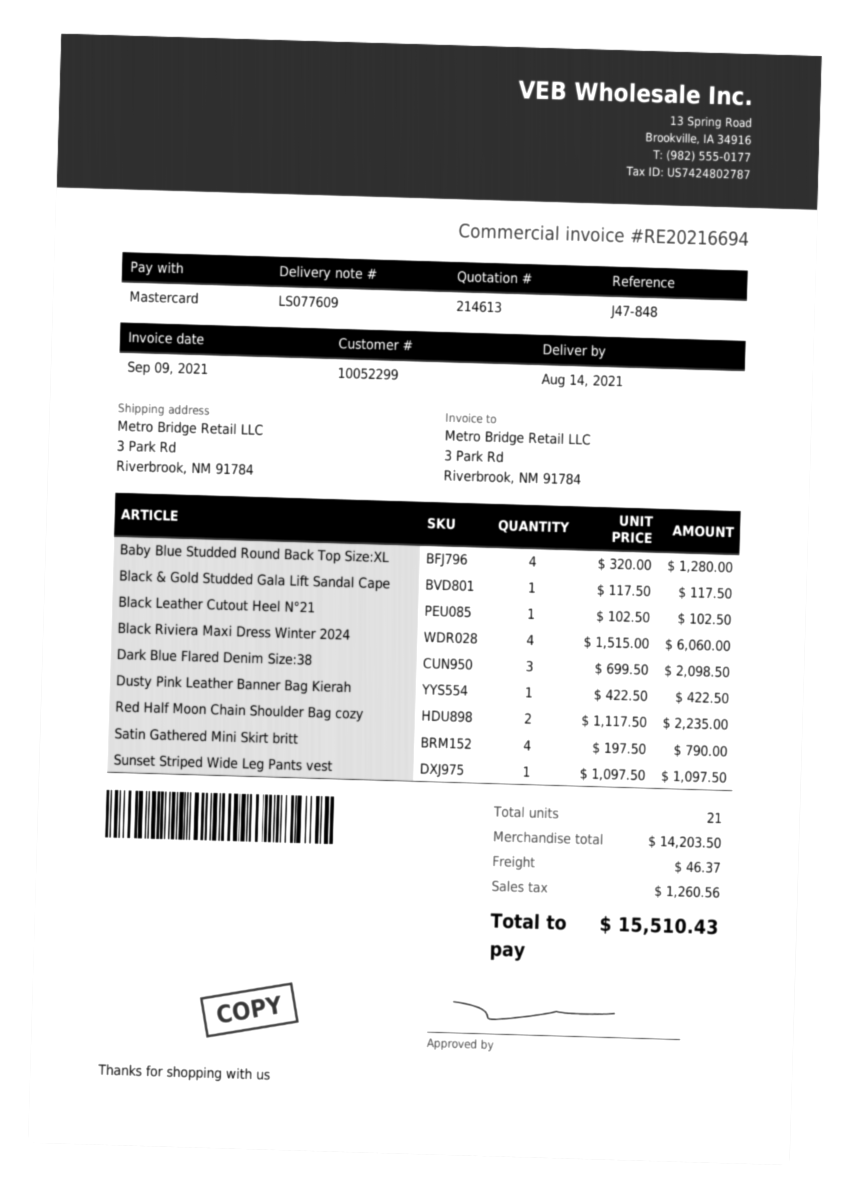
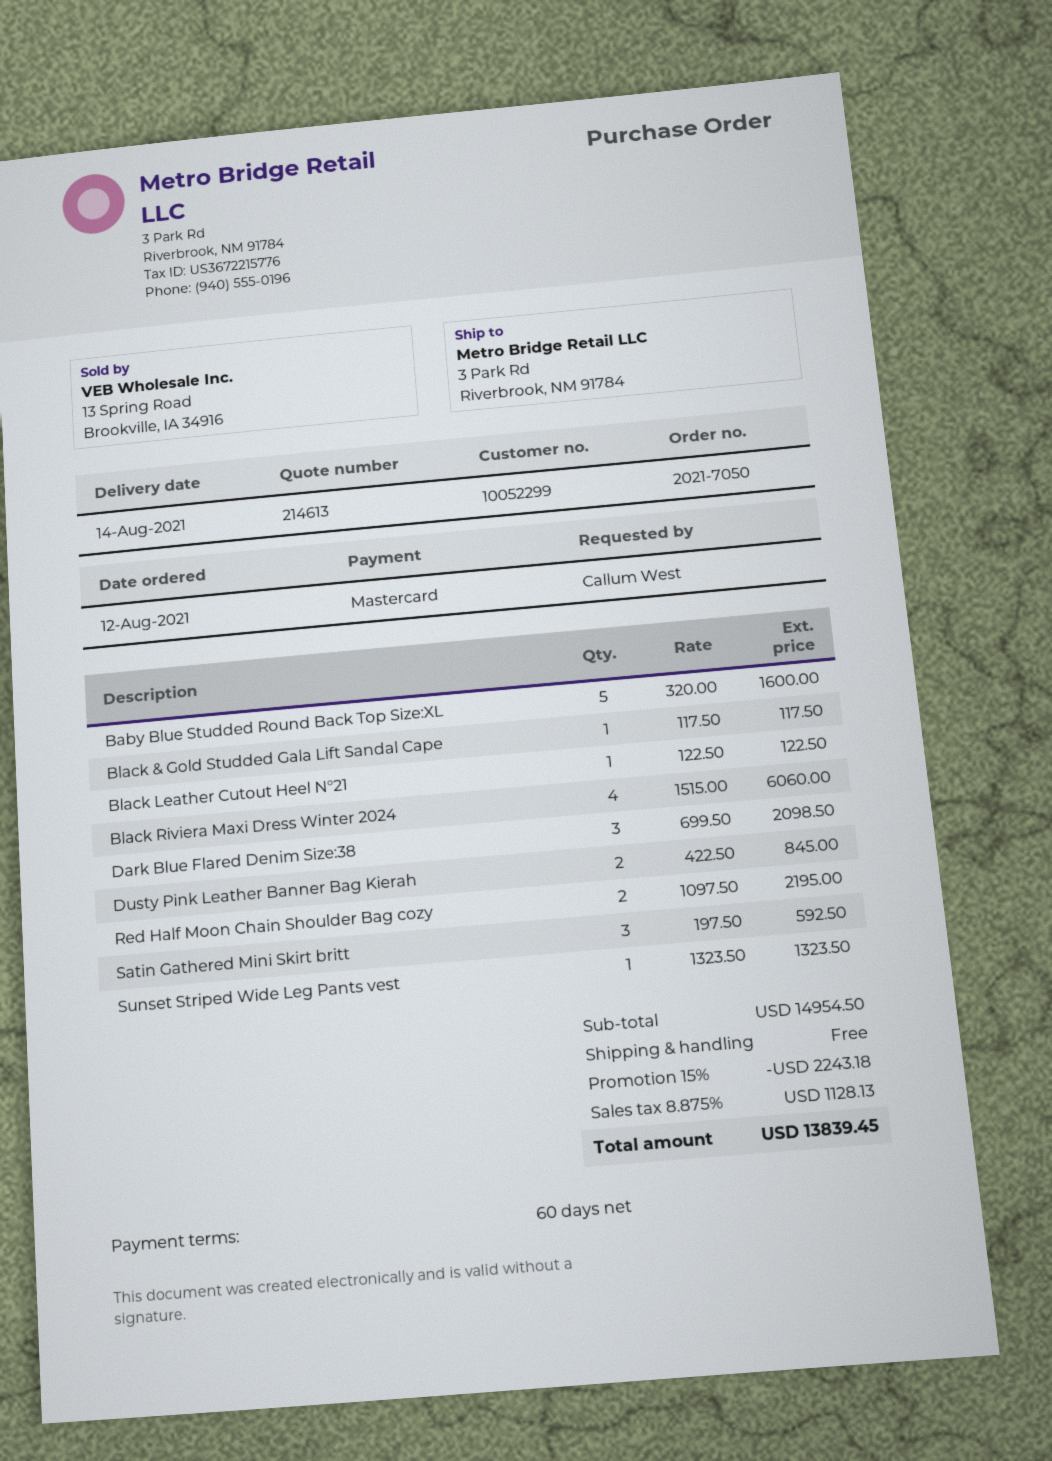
Baby Blue Studded Round Back Top Size:XL: 4 x 320.00 = 1280.00 -> 5 x 320.00 = 1600.00
Black Leather Cutout Heel N°21: 1 x 102.50 = 102.50 -> 1 x 122.50 = 122.50
Dusty Pink Leather Banner Bag Kierah: 1 x 422.50 = 422.50 -> 2 x 422.50 = 845.00
Red Half Moon Chain Shoulder Bag cozy: 2 x 1117.50 = 2235.00 -> 2 x 1097.50 = 2195.00
Satin Gathered Mini Skirt britt: 4 x 197.50 = 790.00 -> 3 x 197.50 = 592.50
Sunset Striped Wide Leg Pants vest: 1 x 1097.50 = 1097.50 -> 1 x 1323.50 = 1323.50
subtotal: 14203.50 -> 14954.50
discount: none -> 15% = 2243.18
shipping: 46.37 -> 0.00
tax: 1260.56 -> 1128.13
total: 15510.43 -> 13839.45

